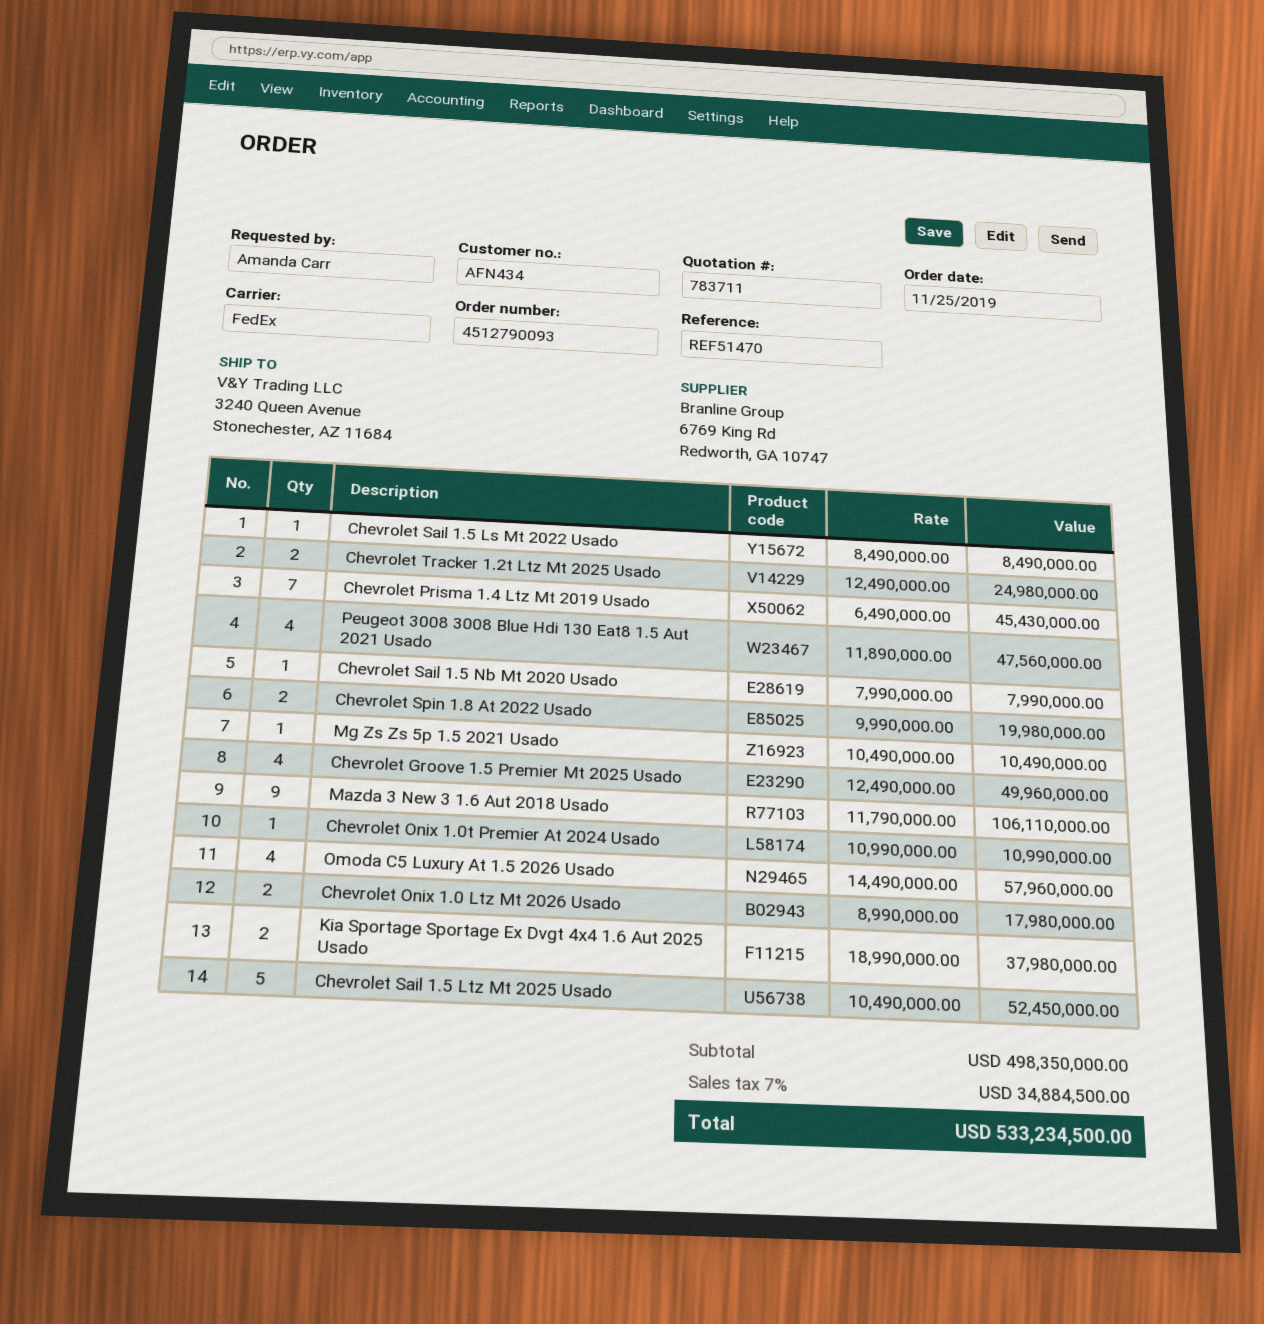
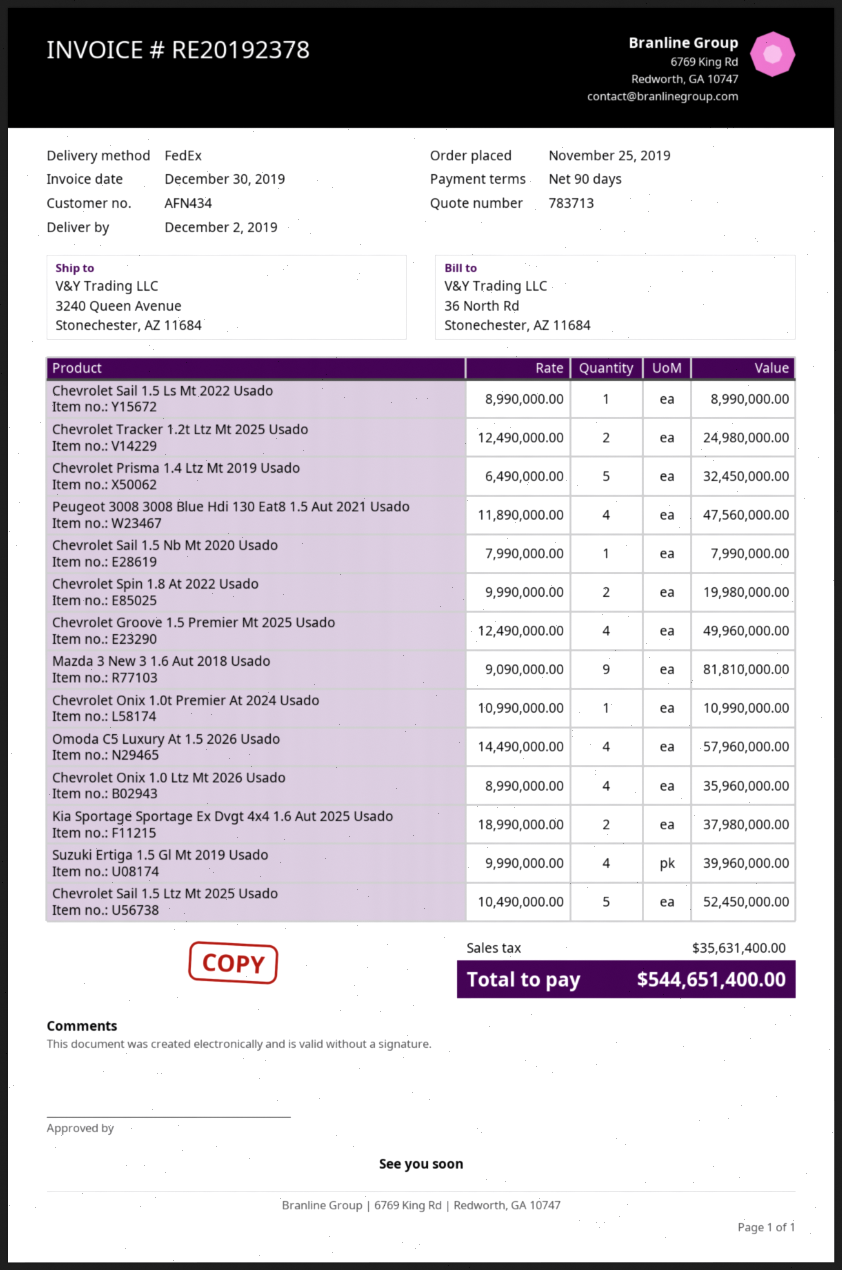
quote number: 783711 -> 783713
Chevrolet Sail 1.5 Ls Mt 2022 Usado: 1 x 8490000.00 = 8490000.00 -> 1 x 8990000.00 = 8990000.00
Chevrolet Prisma 1.4 Ltz Mt 2019 Usado: 7 x 6490000.00 = 45430000.00 -> 5 x 6490000.00 = 32450000.00
Mg Zs Zs 5p 1.5 2021 Usado: 1 x 10490000.00 = 10490000.00 -> none
Mazda 3 New 3 1.6 Aut 2018 Usado: 9 x 11790000.00 = 106110000.00 -> 9 x 9090000.00 = 81810000.00
Chevrolet Onix 1.0 Ltz Mt 2026 Usado: 2 x 8990000.00 = 17980000.00 -> 4 x 8990000.00 = 35960000.00
Suzuki Ertiga 1.5 Gl Mt 2019 Usado: none -> 4 x 9990000.00 = 39960000.00
tax: 34884500.00 -> 35631400.00
total: 533234500.00 -> 544651400.00

